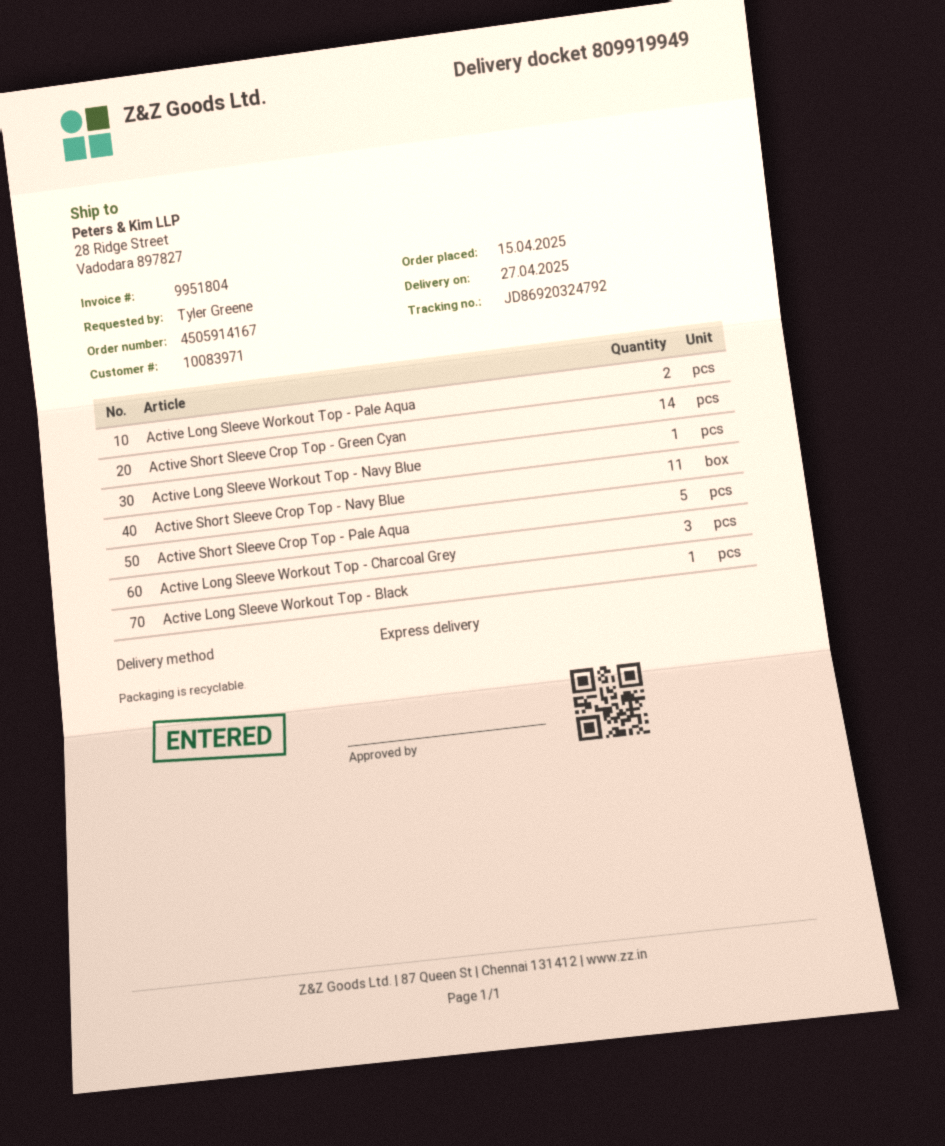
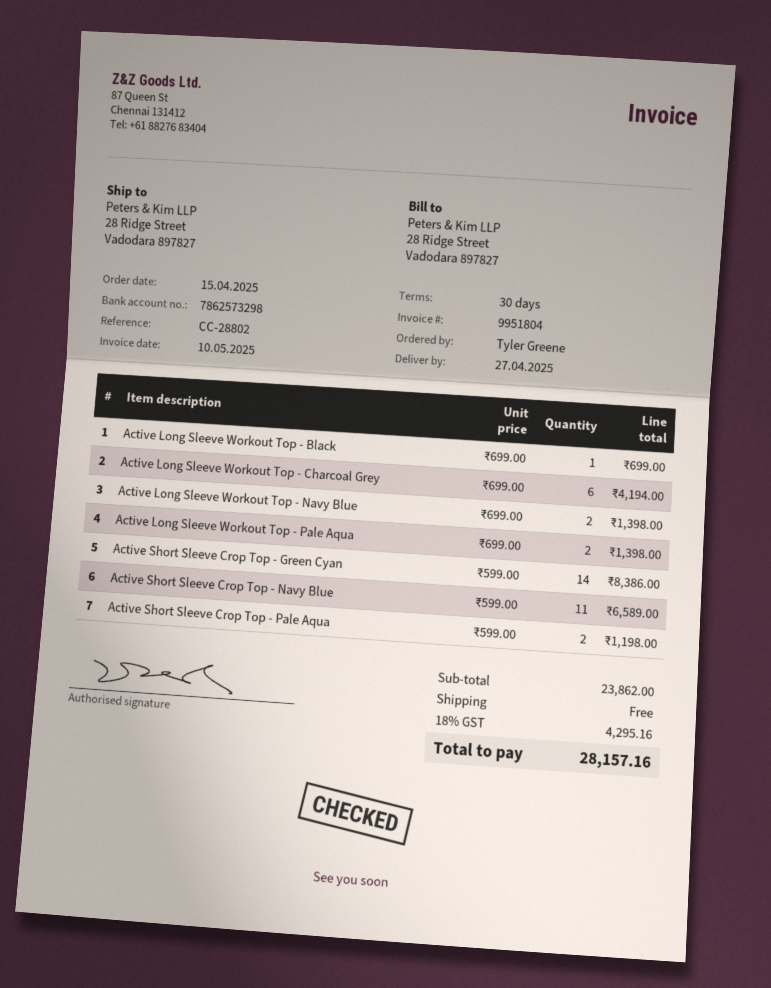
Active Long Sleeve Workout Top - Navy Blue: 1 -> 2
Active Short Sleeve Crop Top - Pale Aqua: 5 -> 2
Active Long Sleeve Workout Top - Charcoal Grey: 3 -> 6

